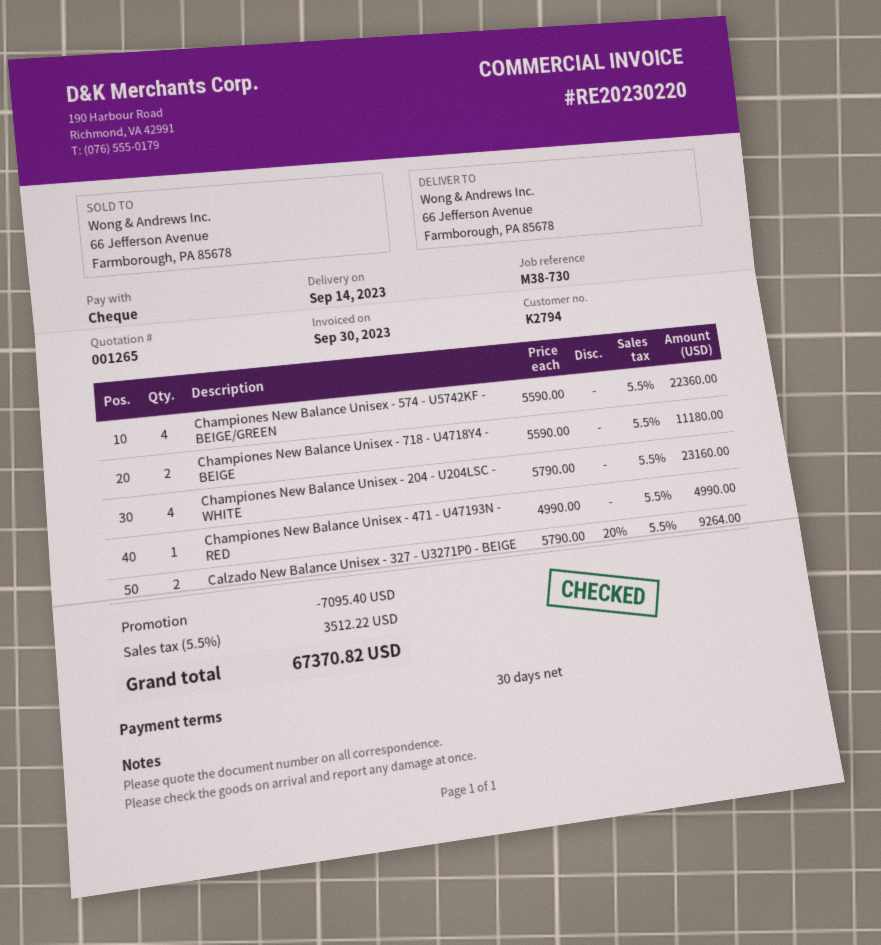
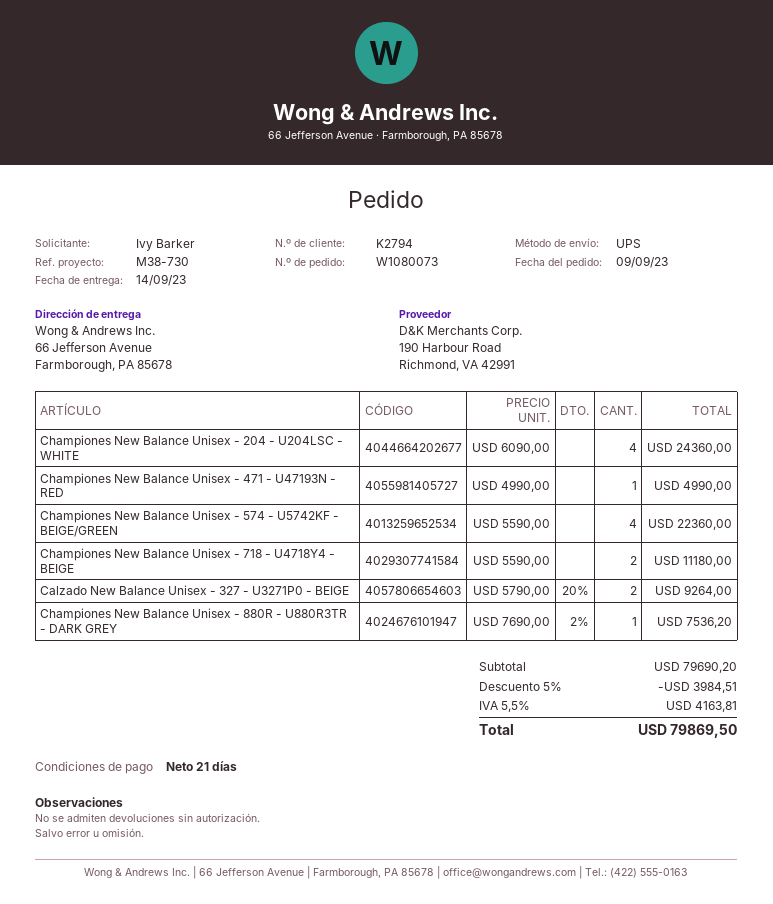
payment terms: 30 days -> 21 days
Championes New Balance Unisex - 204 - U204LSC - WHITE: 4 x 5790.00 = 23160.00 -> 4 x 6090.00 = 24360.00
Championes New Balance Unisex - 880R - U880R3TR - DARK GREY: none -> 1 x 7690.00 - 2% = 7536.20
discount: 7095.40 -> 3984.51
tax: 5.5% = 3512.22 -> 5.5% = 4163.81
total: 67370.82 -> 79869.50

